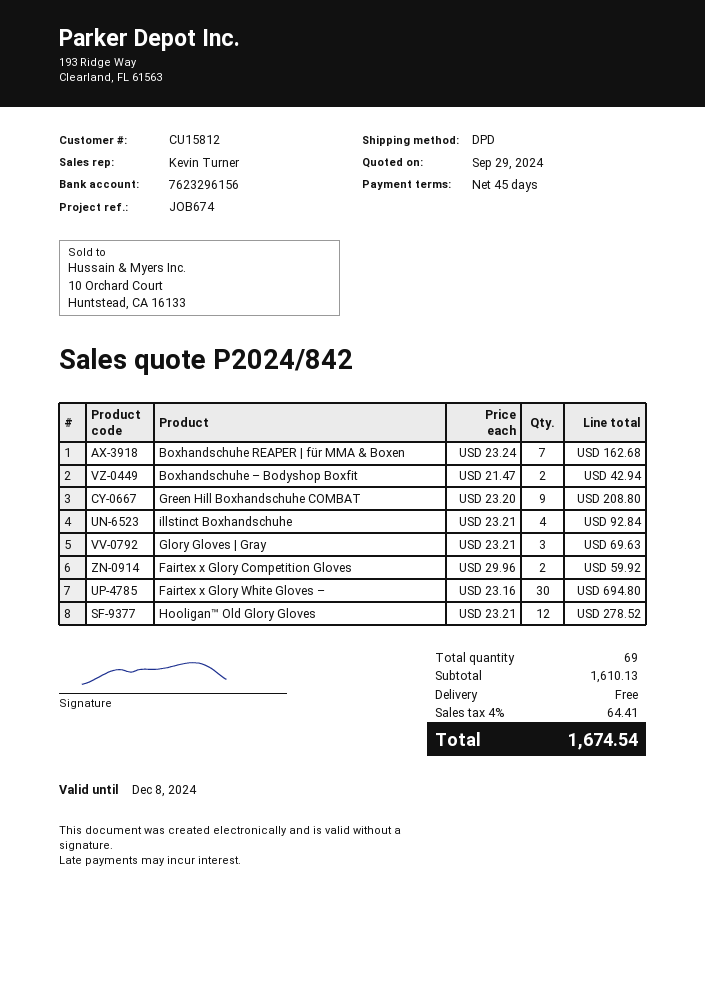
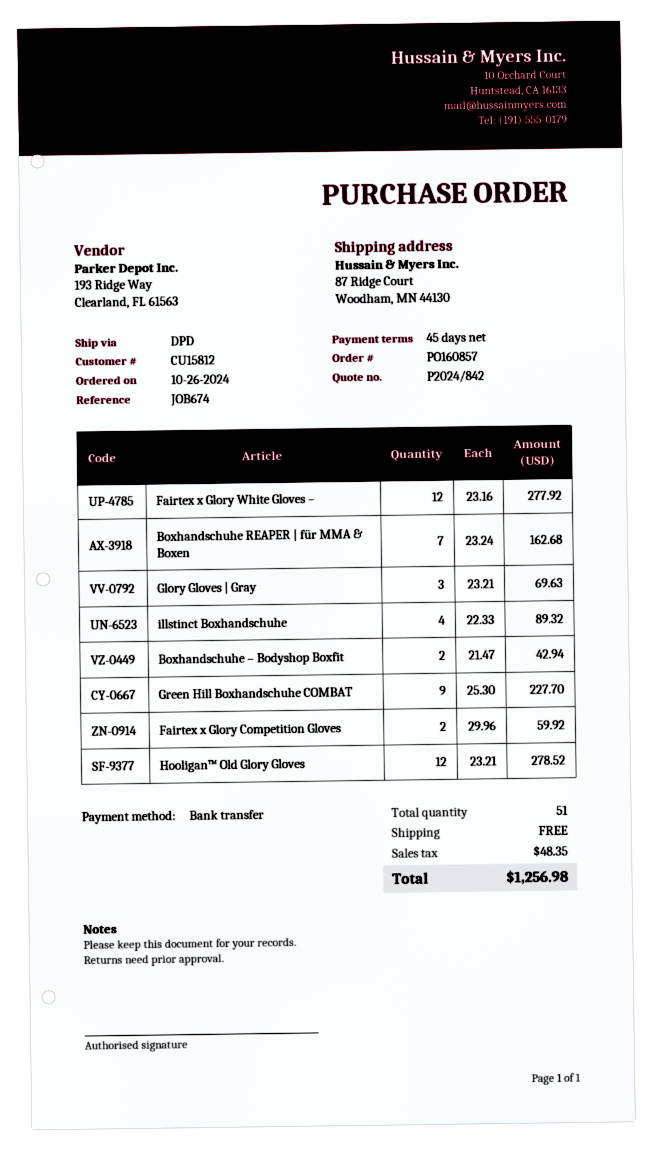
Green Hill Boxhandschuhe COMBAT: 9 x 23.20 = 208.80 -> 9 x 25.30 = 227.70
illstinct Boxhandschuhe: 4 x 23.21 = 92.84 -> 4 x 22.33 = 89.32
Fairtex x Glory White Gloves –: 30 x 23.16 = 694.80 -> 12 x 23.16 = 277.92
total quantity: 69 -> 51
tax: 64.41 -> 48.35
total: 1674.54 -> 1256.98

